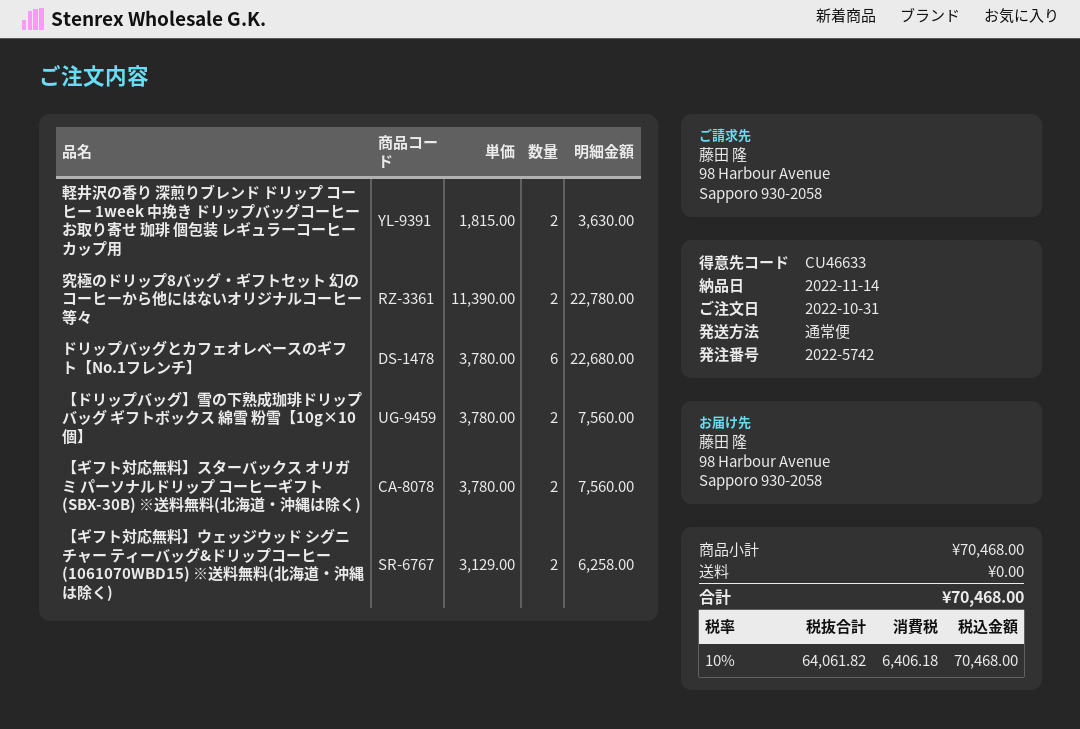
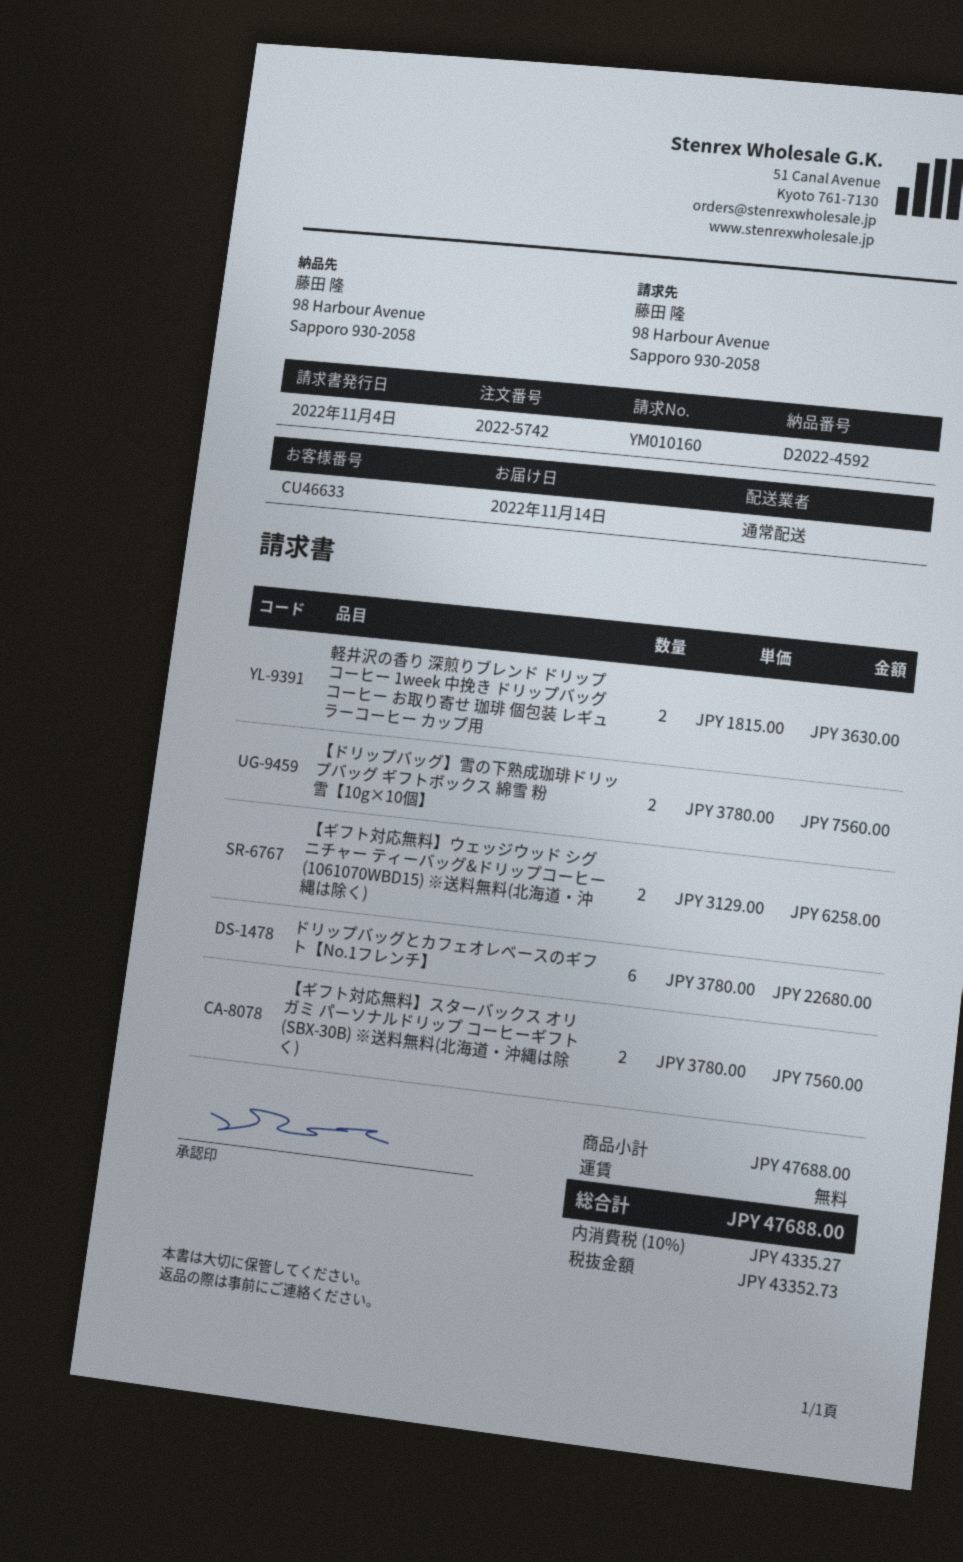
究極のドリップ8バッグ・ギフトセット 幻のコーヒーから他にはないオリジナルコーヒー等々: 2 x 11390.00 = 22780.00 -> none
subtotal: 70468.00 -> 47688.00
net: 64061.82 -> 43352.73
tax: 10% = 6406.18 -> 10% = 4335.27
total: 70468.00 -> 47688.00

